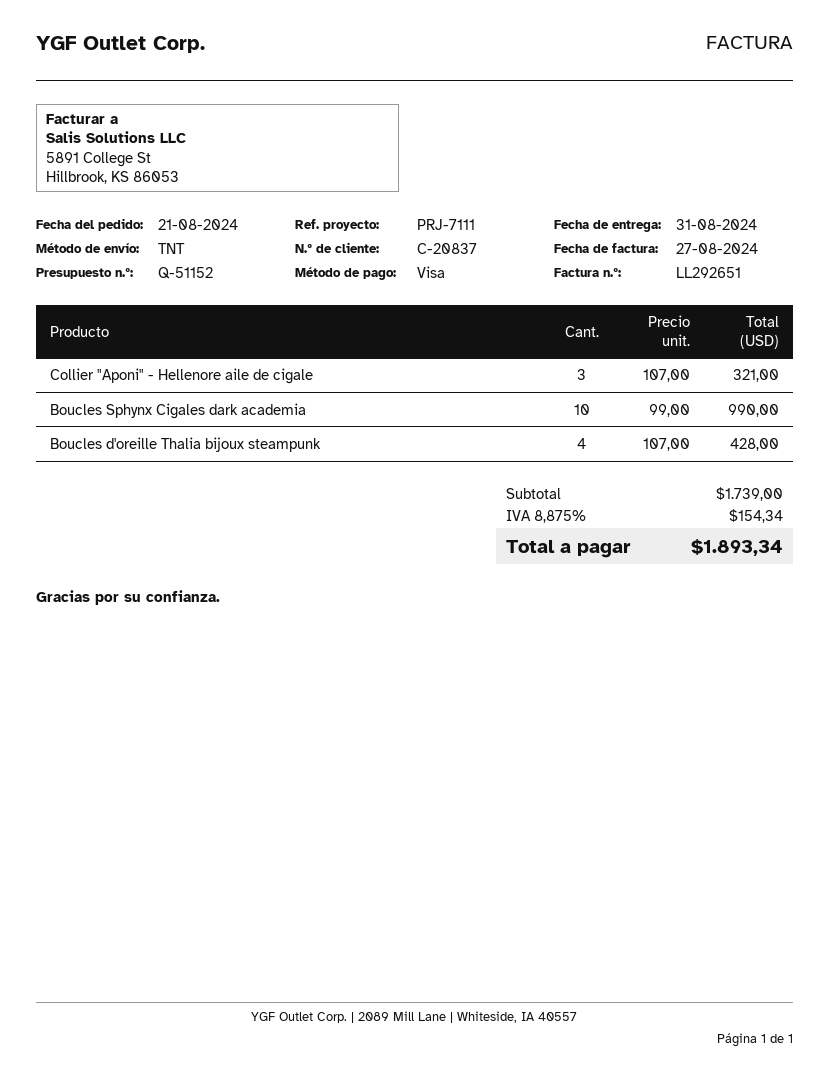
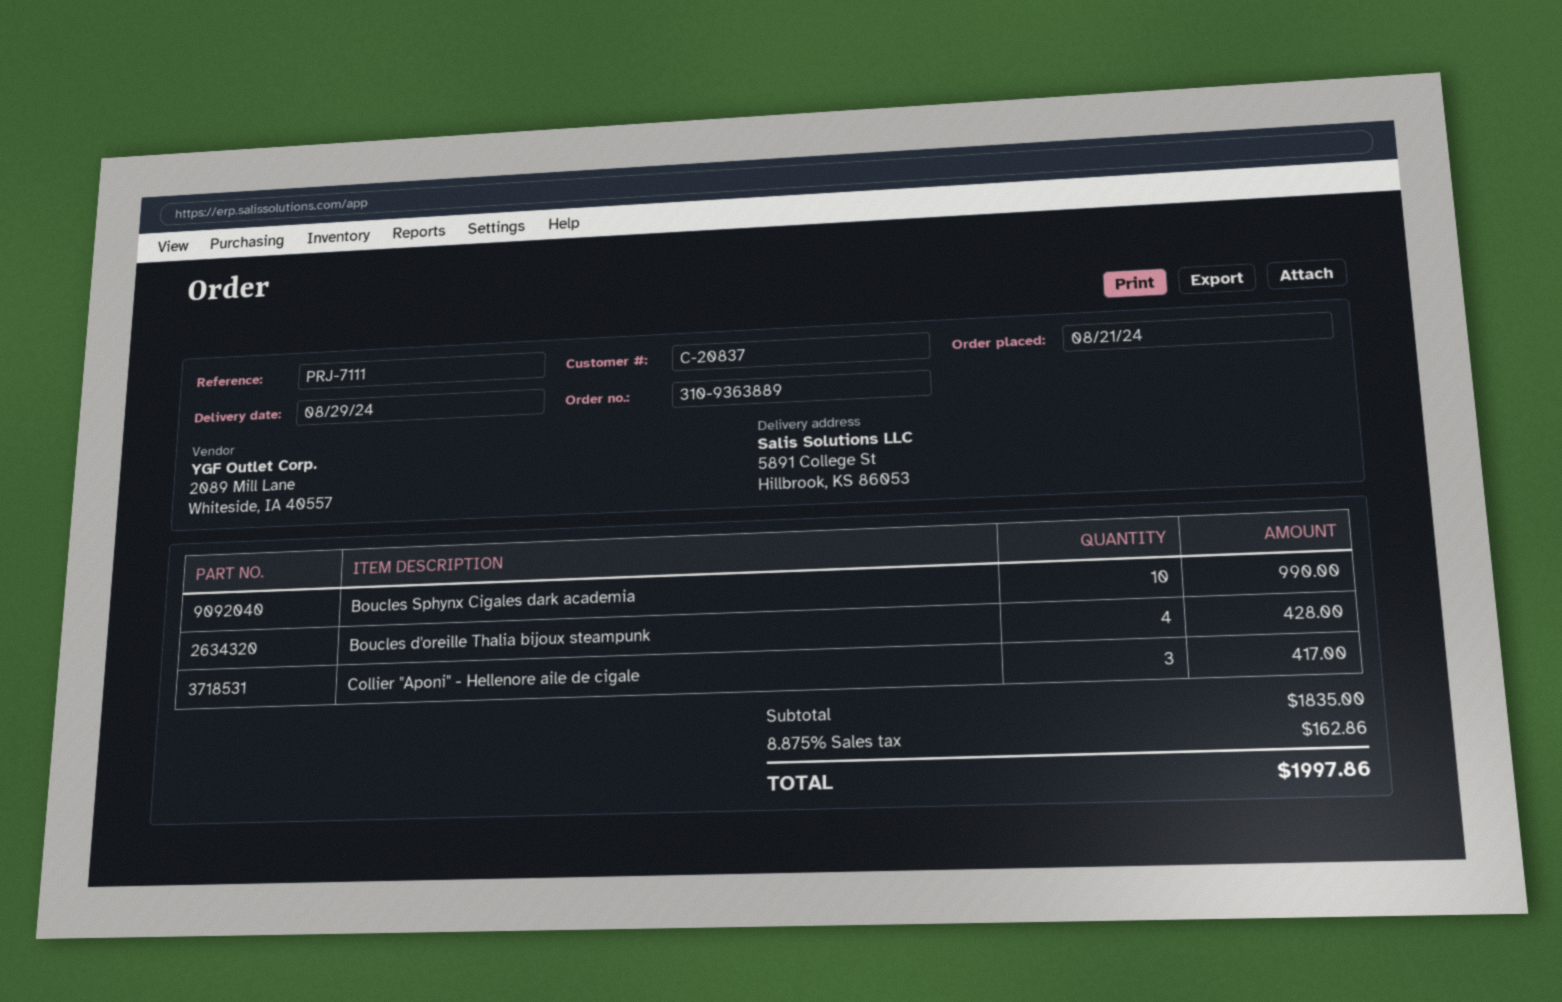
delivery date: 2024-08-31 -> 2024-08-29
Collier "Aponi" - Hellenore aile de cigale: 3 for 321.00 -> 3 for 417.00
subtotal: 1739.00 -> 1835.00
tax: 8.875% = 154.34 -> 8.875% = 162.86
total: 1893.34 -> 1997.86

